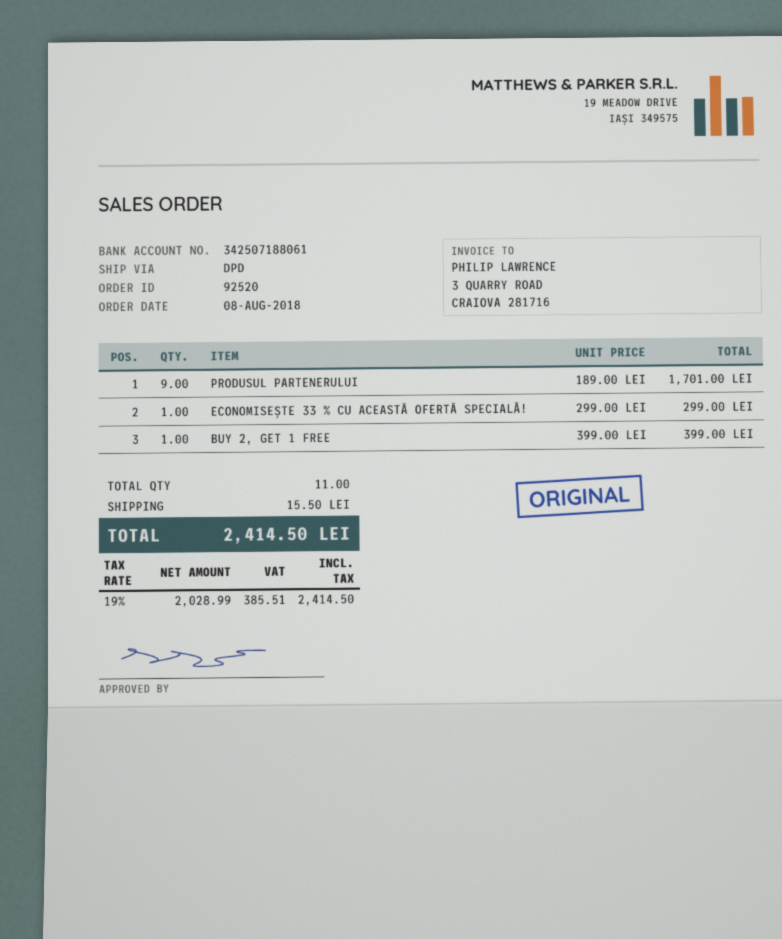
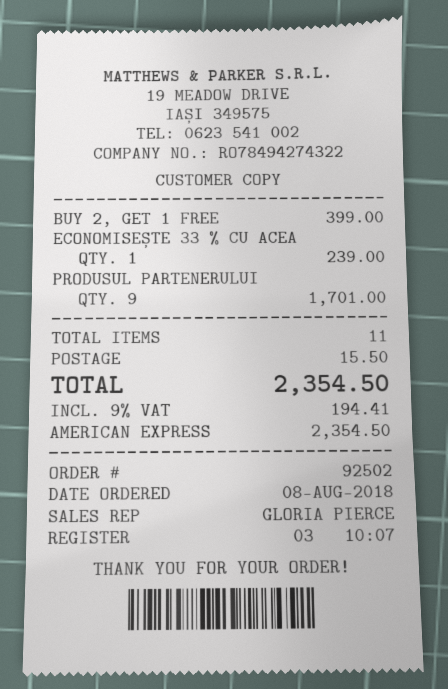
order number: 92520 -> 92502
ECONOMISEȘTE 33 % CU ACEASTĂ OFERTĂ SPECIALĂ!: 1 for 299.00 -> 1 for 239.00
tax: 19% = 385.51 -> 9% = 194.41
total: 2414.50 -> 2354.50

